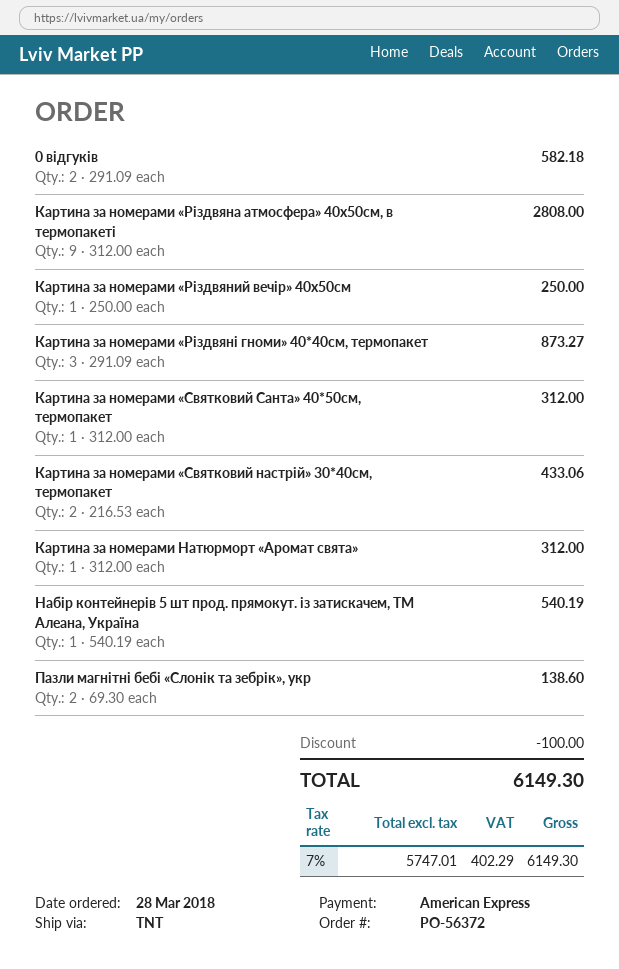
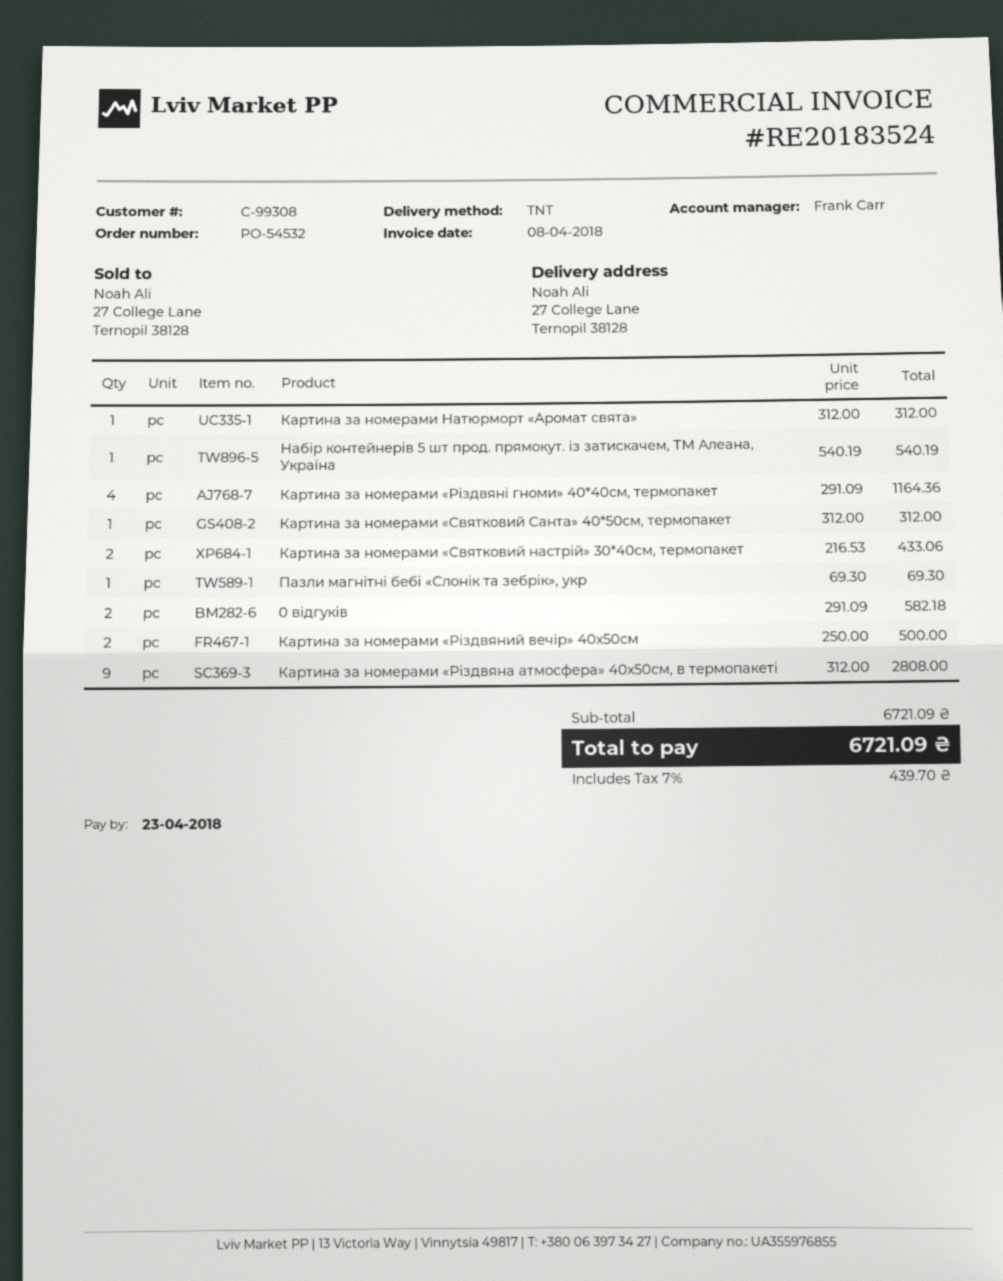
order number: PO-56372 -> PO-54532
Картина за номерами «Різдвяний вечір» 40х50см: 1 x 250.00 = 250.00 -> 2 x 250.00 = 500.00
Картина за номерами «Різдвяні гноми» 40*40см, термопакет: 3 x 291.09 = 873.27 -> 4 x 291.09 = 1164.36
Пазли магнітні бебі «Слонік та зебрік», укр: 2 x 69.30 = 138.60 -> 1 x 69.30 = 69.30
discount: 100.00 -> none
tax: 7% = 402.29 -> 7% = 439.70
total: 6149.30 -> 6721.09

